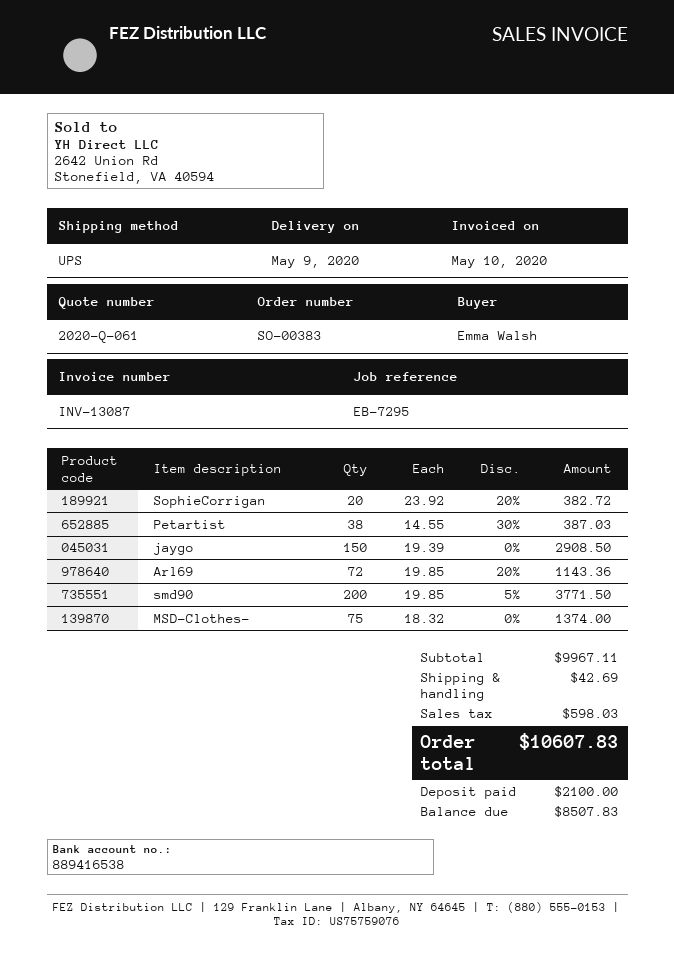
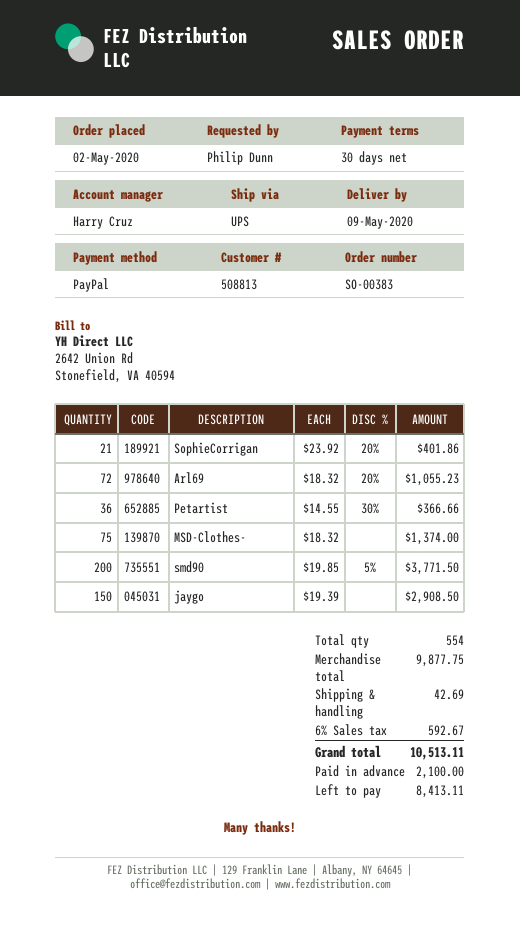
ordered by: Emma Walsh -> Philip Dunn
SophieCorrigan: 20 x 23.92 - 20% = 382.72 -> 21 x 23.92 - 20% = 401.86
Petartist: 38 x 14.55 - 30% = 387.03 -> 36 x 14.55 - 30% = 366.66
Arl69: 72 x 19.85 - 20% = 1143.36 -> 72 x 18.32 - 20% = 1055.23
subtotal: 9967.11 -> 9877.75
tax: 598.03 -> 592.67
total: 10607.83 -> 10513.11
balance: 8507.83 -> 8413.11

